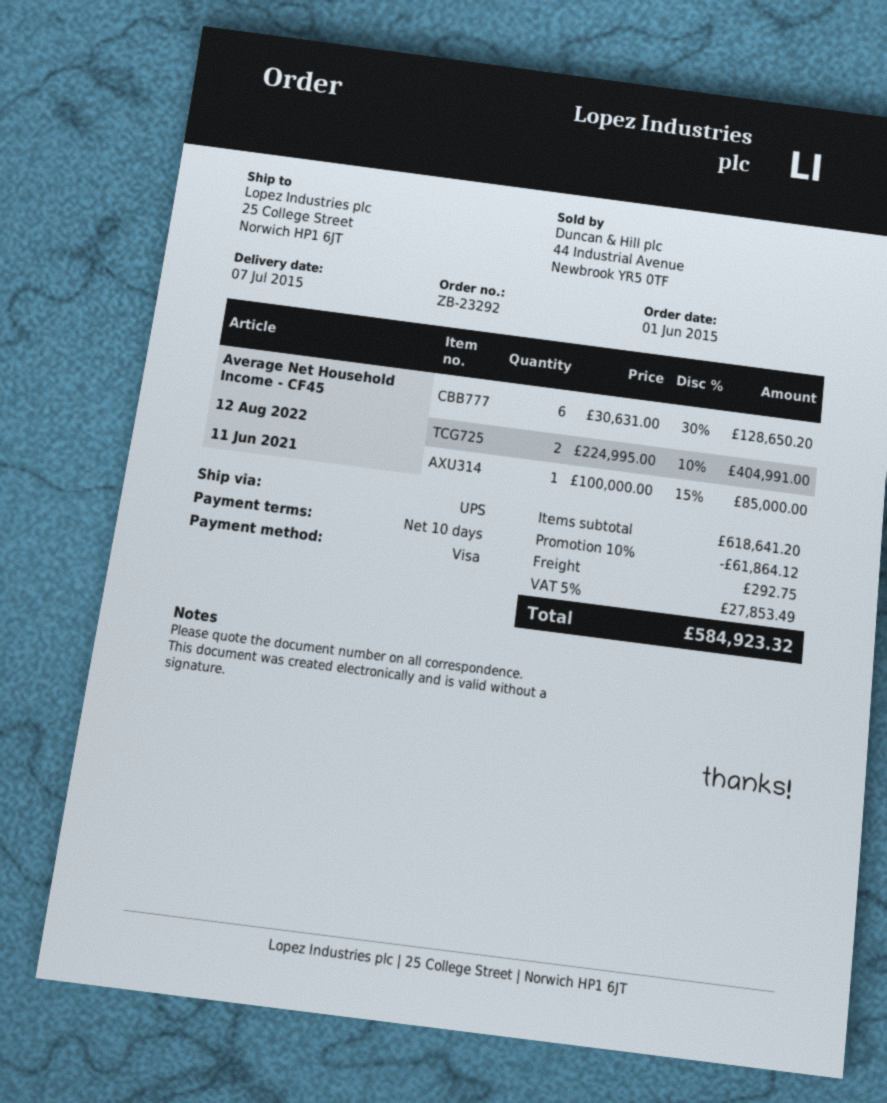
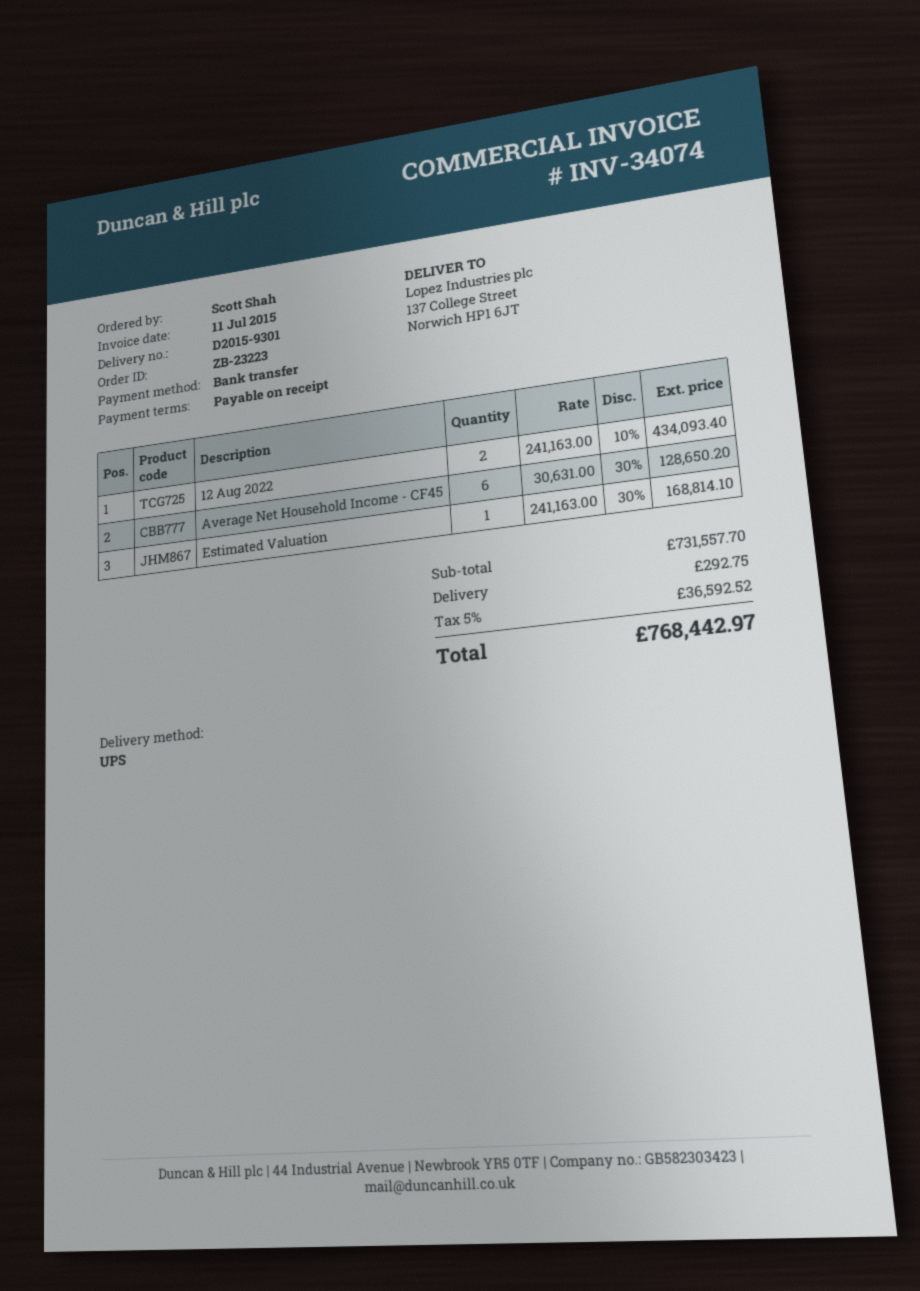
order number: ZB-23292 -> ZB-23223
payment terms: 10 days -> on receipt
payment method: Visa -> bank transfer
ship to: 25 College Street, Norwich HP1 6JT -> 137 College Street, Norwich HP1 6JT
12 Aug 2022: 2 x 224995.00 - 10% = 404991.00 -> 2 x 241163.00 - 10% = 434093.40
11 Jun 2021: 1 x 100000.00 - 15% = 85000.00 -> none
Estimated Valuation: none -> 1 x 241163.00 - 30% = 168814.10
subtotal: 618641.20 -> 731557.70
discount: 10% = 61864.12 -> none
tax: 5% = 27853.49 -> 5% = 36592.52
total: 584923.32 -> 768442.97

